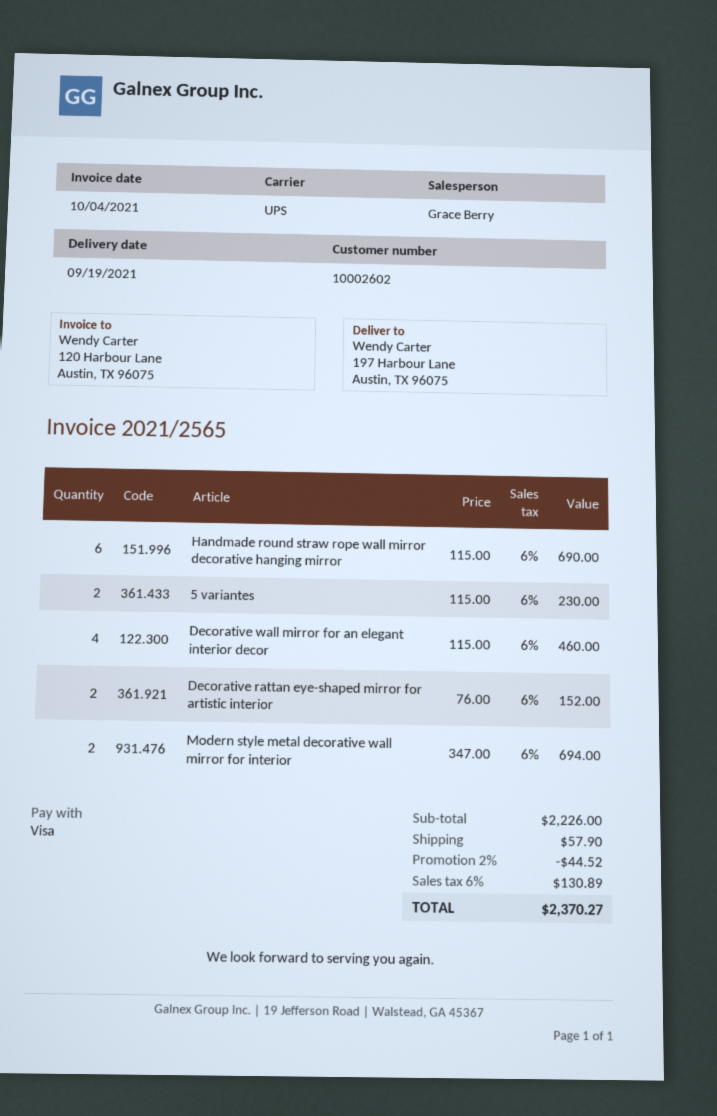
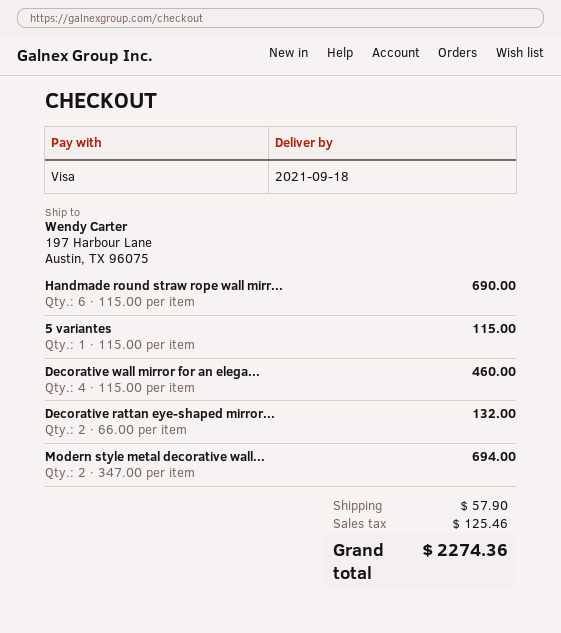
delivery date: 2021-09-19 -> 2021-09-18
5 variantes: 2 x 115.00 = 230.00 -> 1 x 115.00 = 115.00
Decorative rattan eye-shaped mirror for artistic interior: 2 x 76.00 = 152.00 -> 2 x 66.00 = 132.00
discount: 2% = 44.52 -> none
tax: 130.89 -> 125.46
total: 2370.27 -> 2274.36

